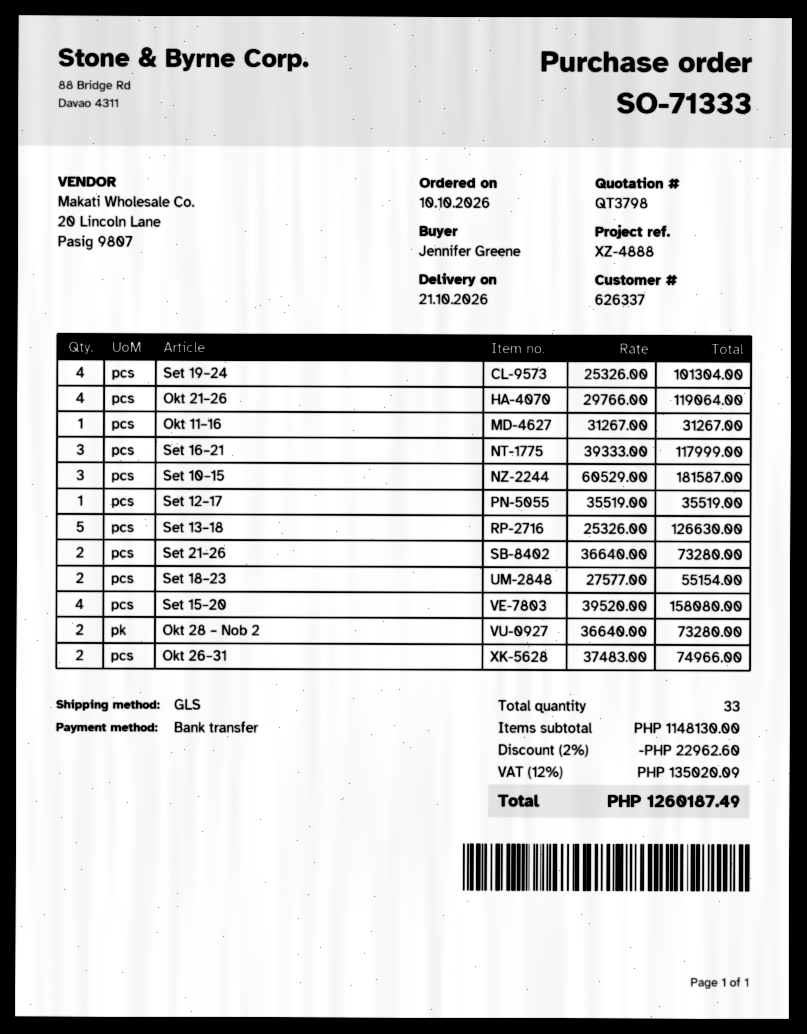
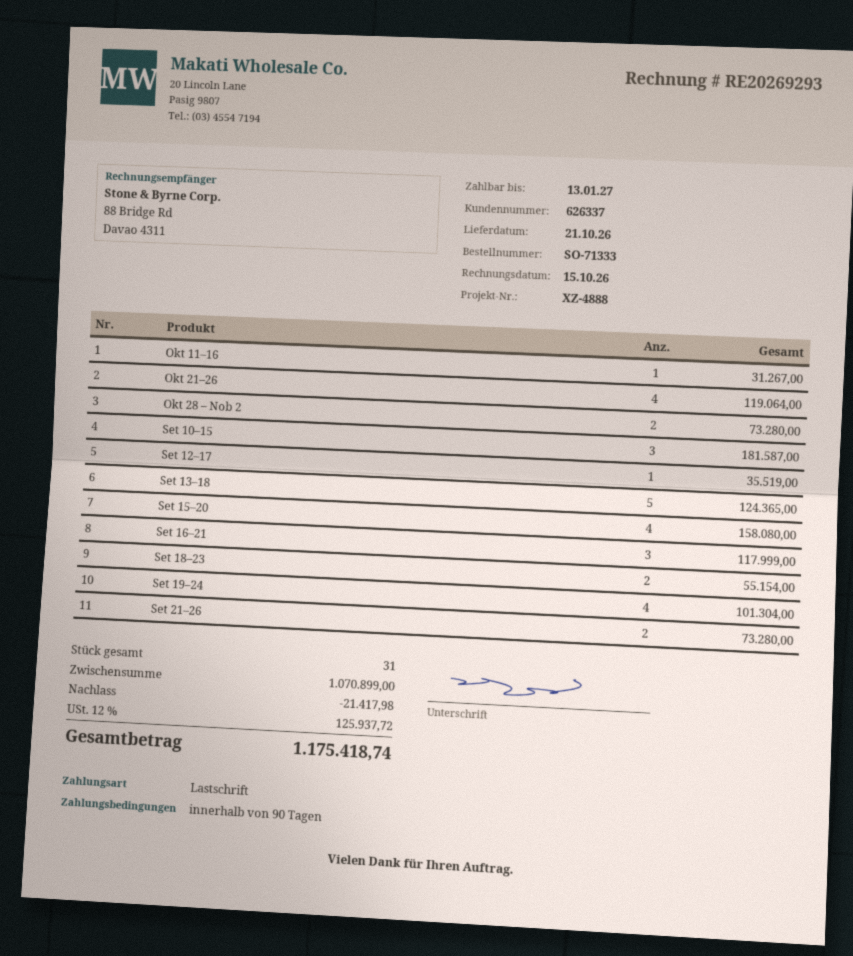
payment method: bank transfer -> direct debit
Set 13–18: 5 for 126630.00 -> 5 for 124365.00
Okt 26–31: 2 for 74966.00 -> none
total quantity: 33 -> 31
subtotal: 1148130.00 -> 1070899.00
discount: 22962.60 -> 21417.98
tax: 12% = 135020.09 -> 12% = 125937.72
total: 1260187.49 -> 1175418.74

